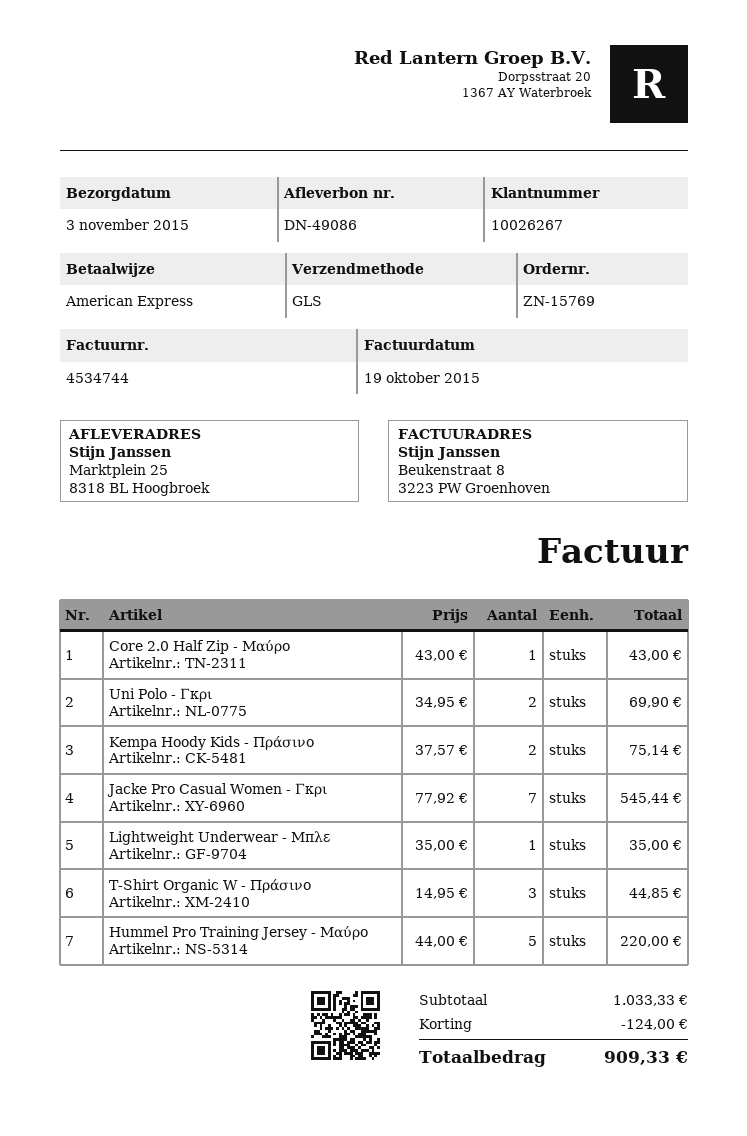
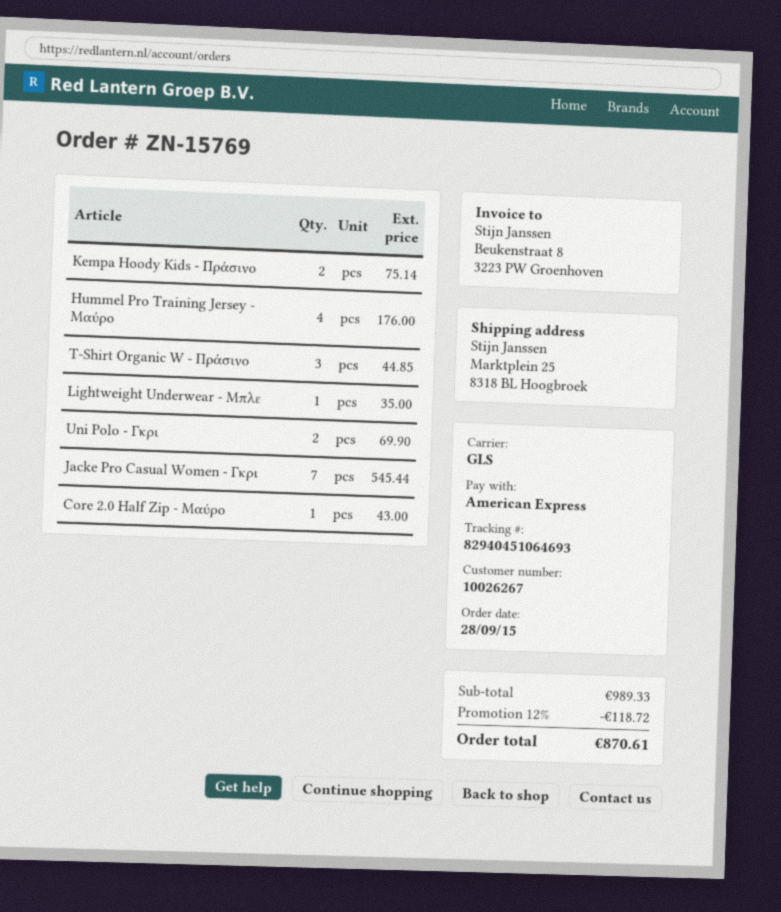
Hummel Pro Training Jersey - Μαύρο: 5 for 220.00 -> 4 for 176.00
subtotal: 1033.33 -> 989.33
discount: 124.00 -> 118.72
total: 909.33 -> 870.61

